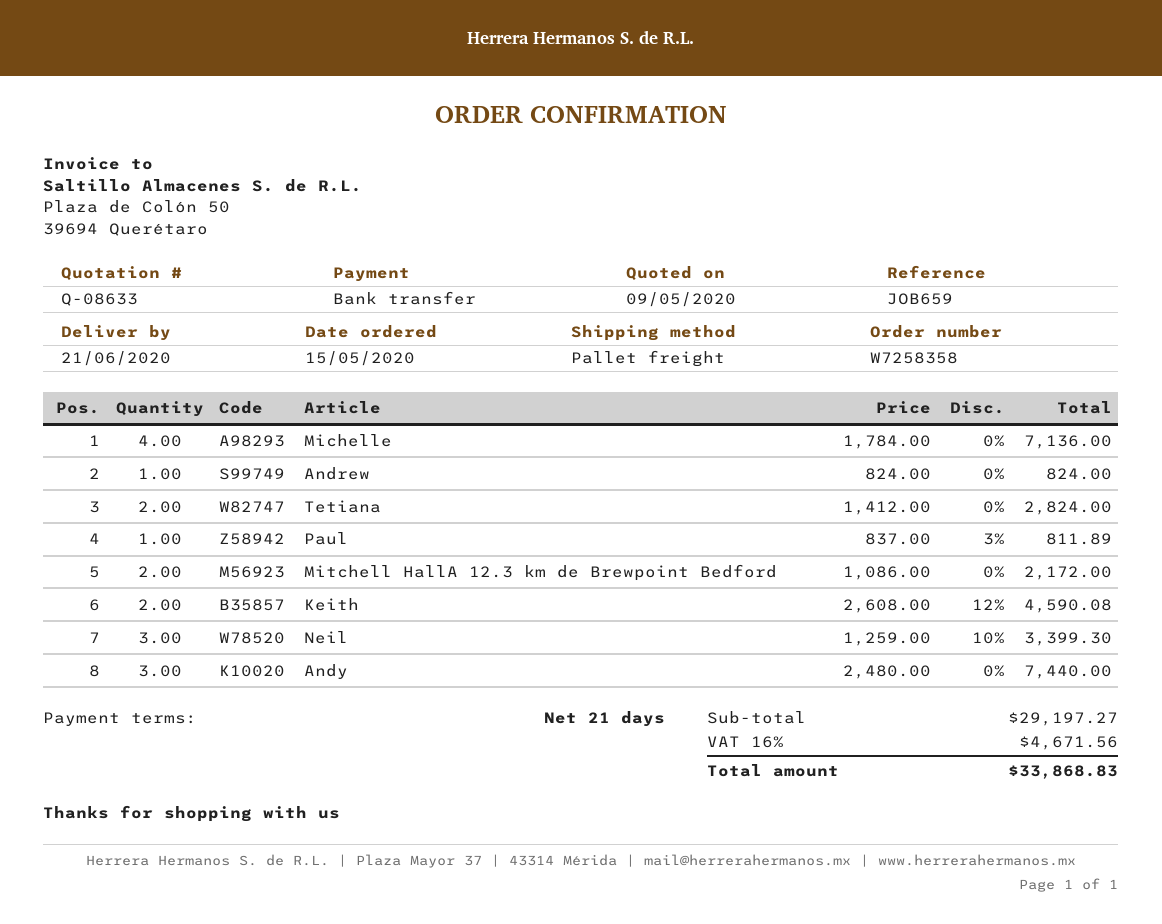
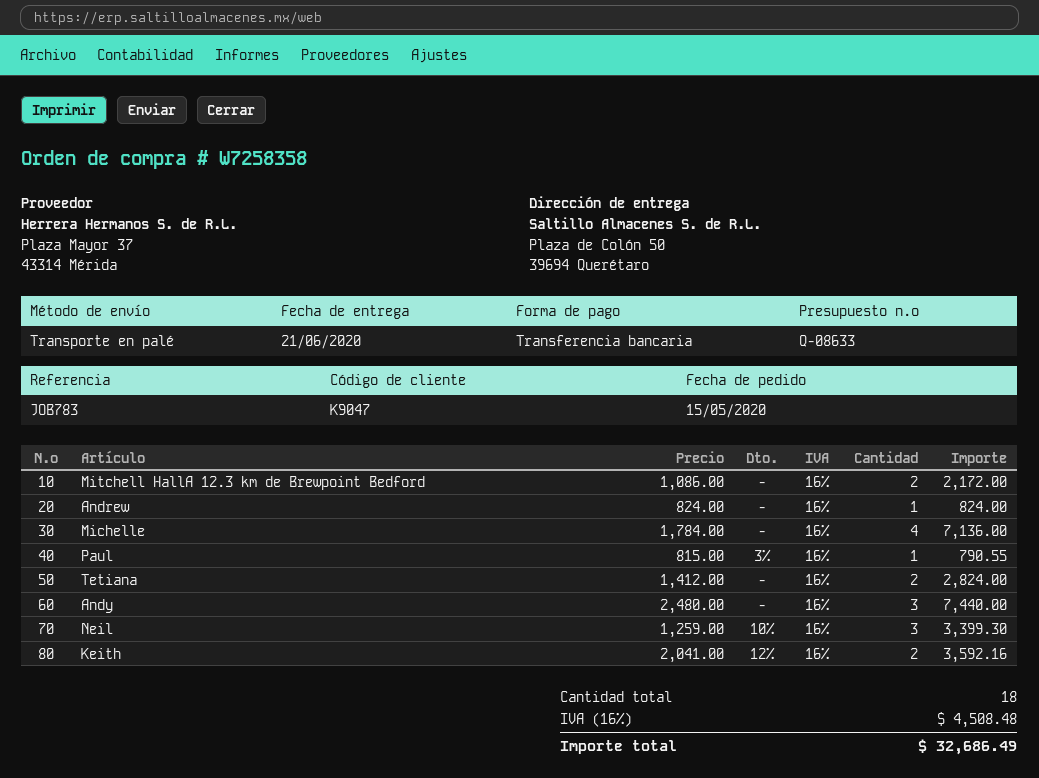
reference: JOB659 -> JOB783
Paul: 1 x 837.00 - 3% = 811.89 -> 1 x 815.00 - 3% = 790.55
Keith: 2 x 2608.00 - 12% = 4590.08 -> 2 x 2041.00 - 12% = 3592.16
tax: 16% = 4671.56 -> 16% = 4508.48
total: 33868.83 -> 32686.49

